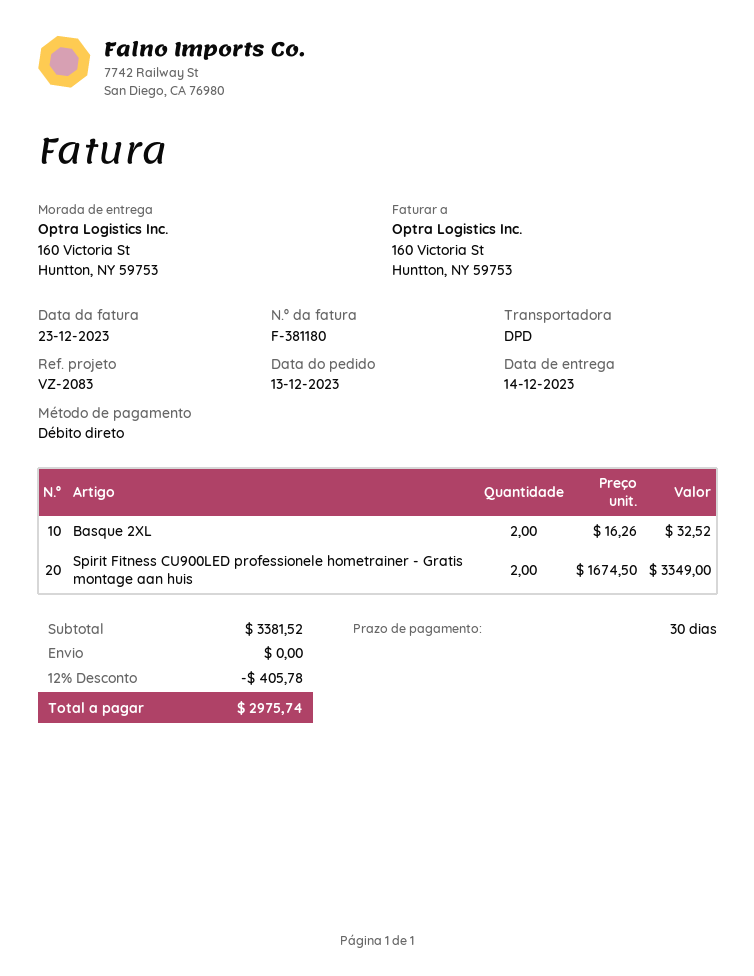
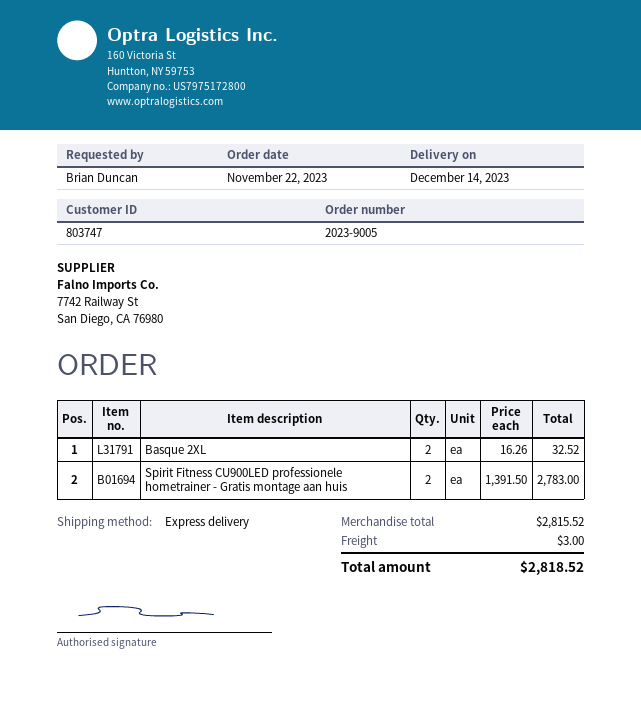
order date: 2023-12-13 -> 2023-11-22
shipping method: DPD -> express
Spirit Fitness CU900LED professionele hometrainer - Gratis montage aan huis: 2 x 1674.50 = 3349.00 -> 2 x 1391.50 = 2783.00
subtotal: 3381.52 -> 2815.52
discount: 12% = 405.78 -> none
shipping: 0.00 -> 3.00
total: 2975.74 -> 2818.52

